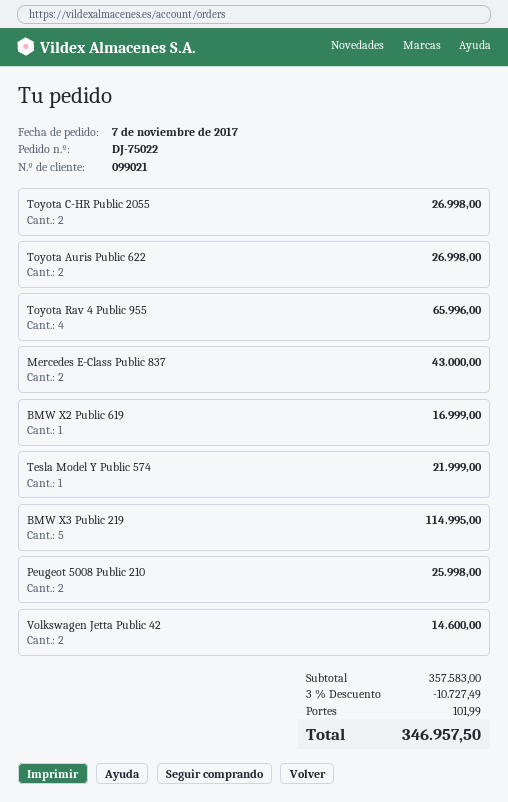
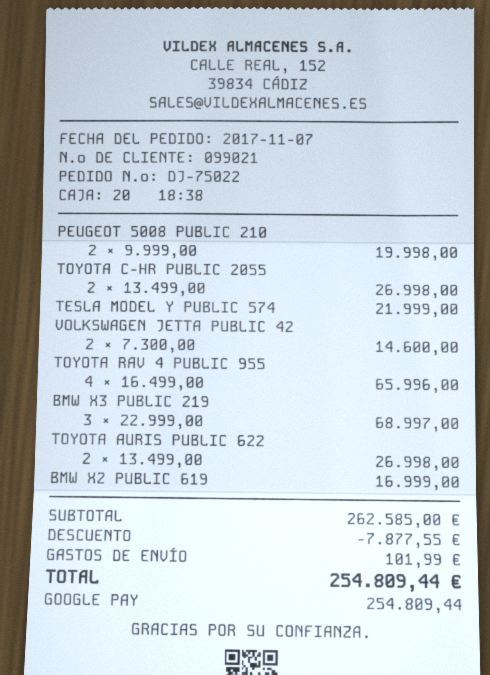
Mercedes E-Class Public 837: 2 for 43000.00 -> none
BMW X3 Public 219: 5 for 114995.00 -> 3 for 68997.00
Peugeot 5008 Public 210: 2 for 25998.00 -> 2 for 19998.00
subtotal: 357583.00 -> 262585.00
discount: 10727.49 -> 7877.55
total: 346957.50 -> 254809.44

